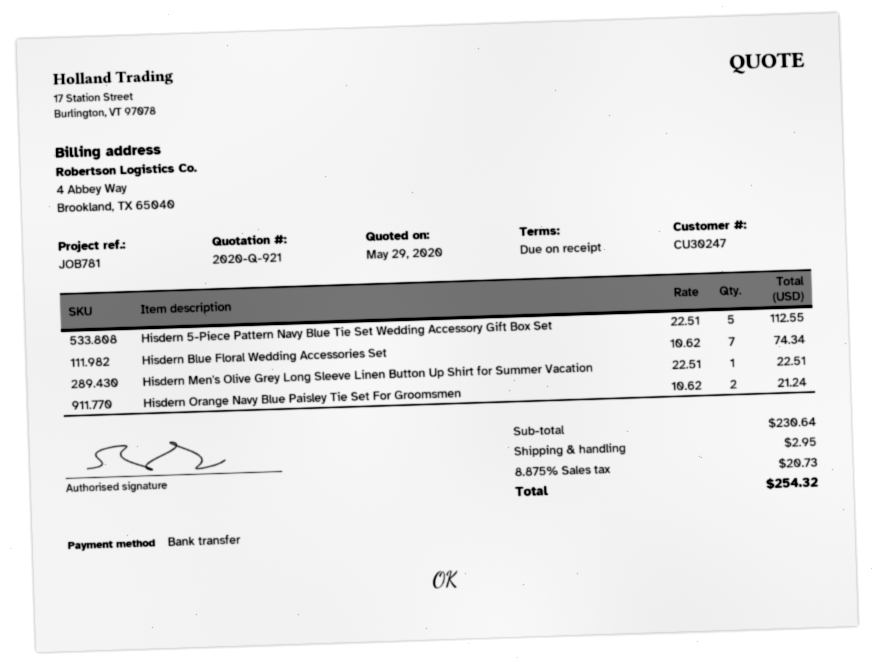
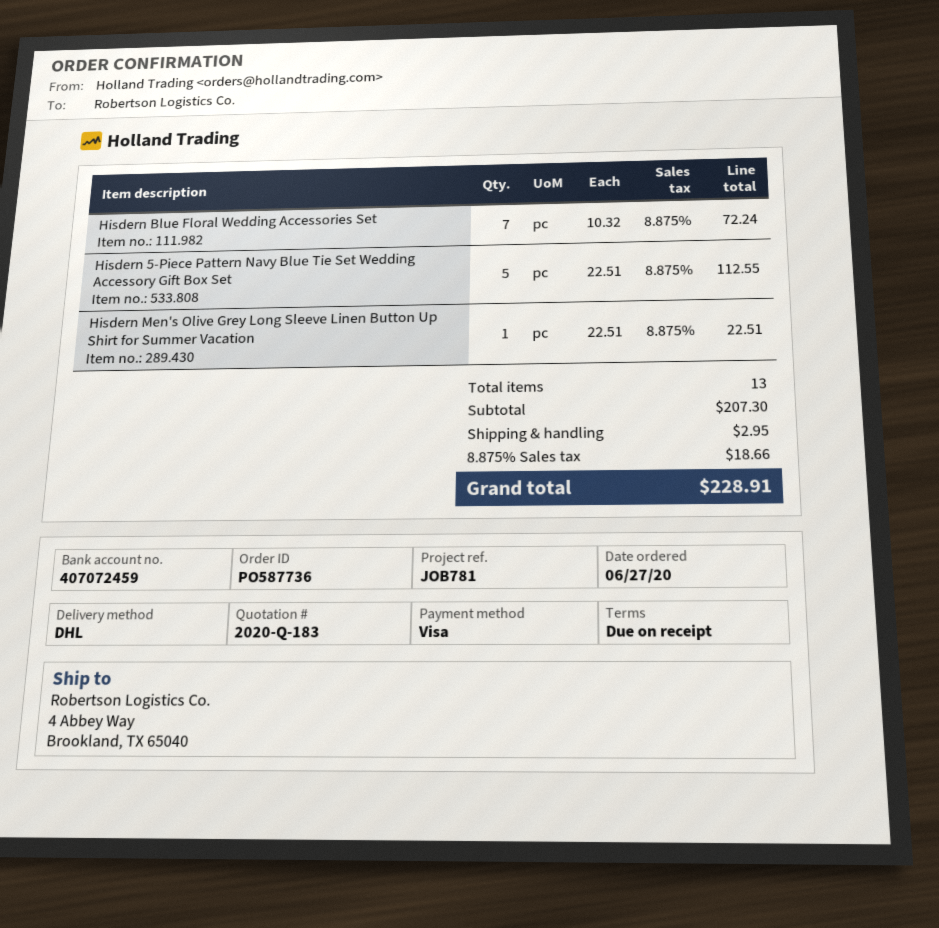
quote number: 2020-Q-921 -> 2020-Q-183
payment method: bank transfer -> Visa
Hisdern Blue Floral Wedding Accessories Set: 7 x 10.62 = 74.34 -> 7 x 10.32 = 72.24
Hisdern Orange Navy Blue Paisley Tie Set For Groomsmen: 2 x 10.62 = 21.24 -> none
subtotal: 230.64 -> 207.30
tax: 8.875% = 20.73 -> 8.875% = 18.66
total: 254.32 -> 228.91

